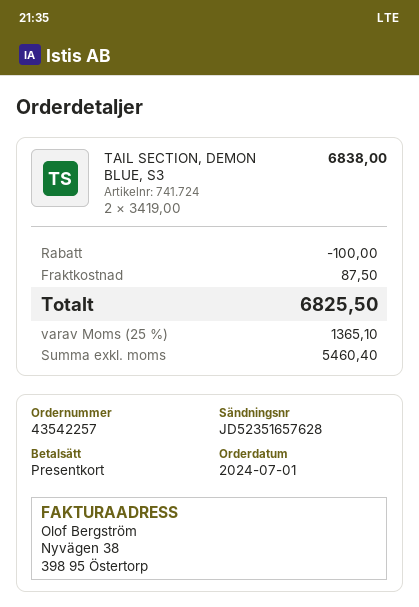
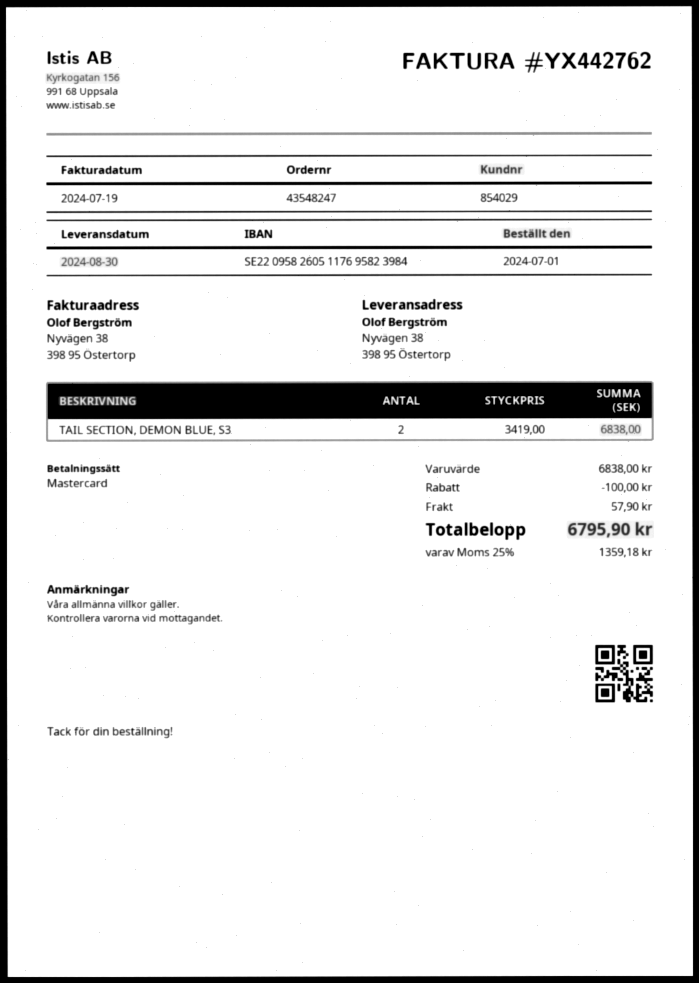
order number: 43542257 -> 43548247
payment method: gift card -> Mastercard
shipping: 87.50 -> 57.90
tax: 25% = 1365.10 -> 25% = 1359.18
total: 6825.50 -> 6795.90

